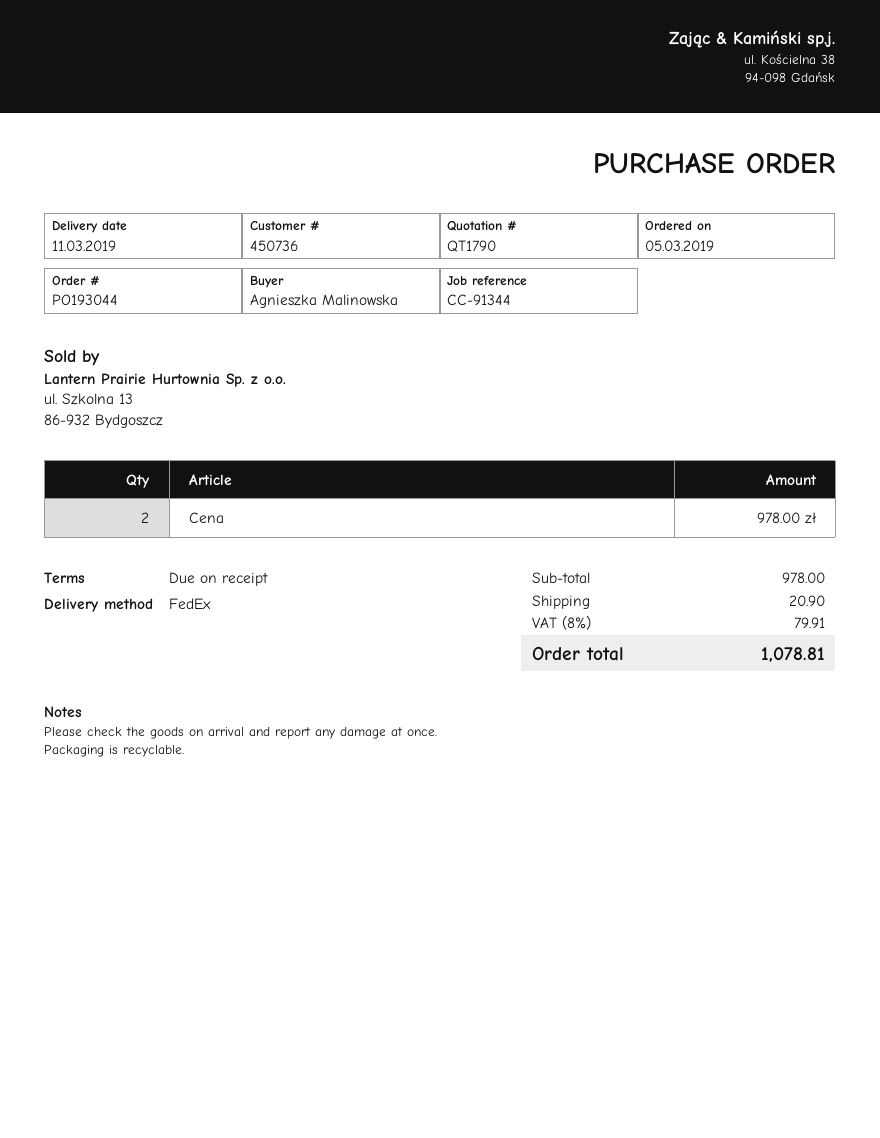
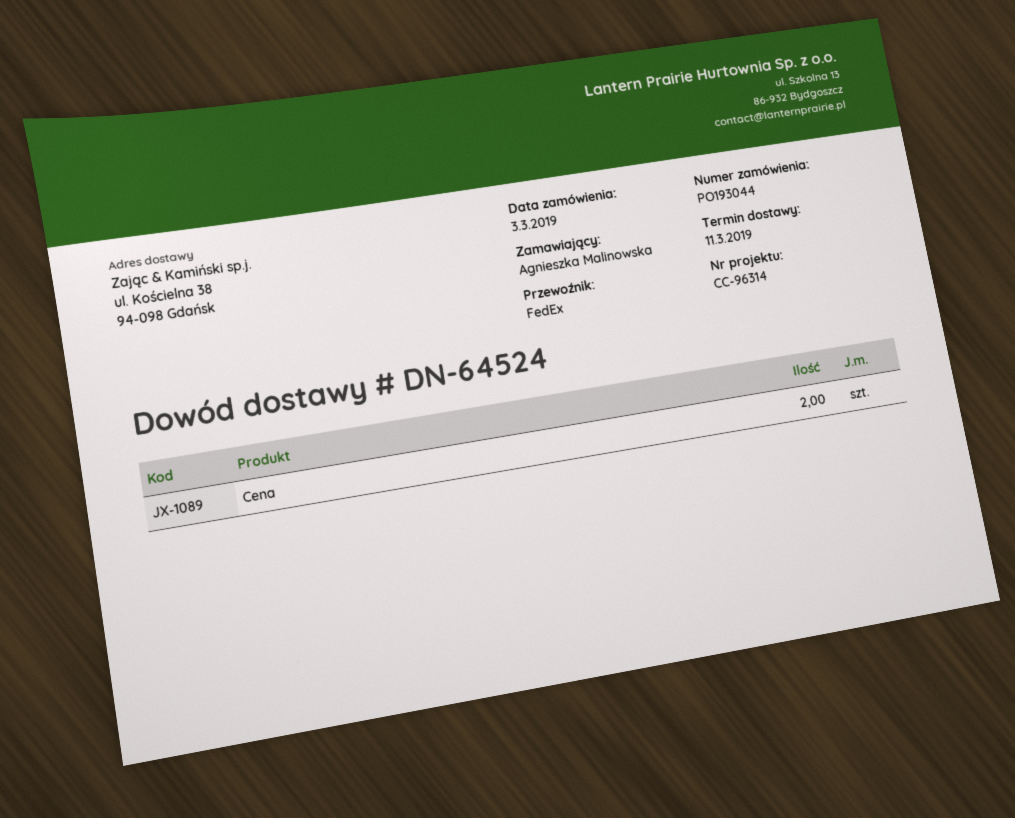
order date: 2019-03-05 -> 2019-03-03
reference: CC-91344 -> CC-96314

